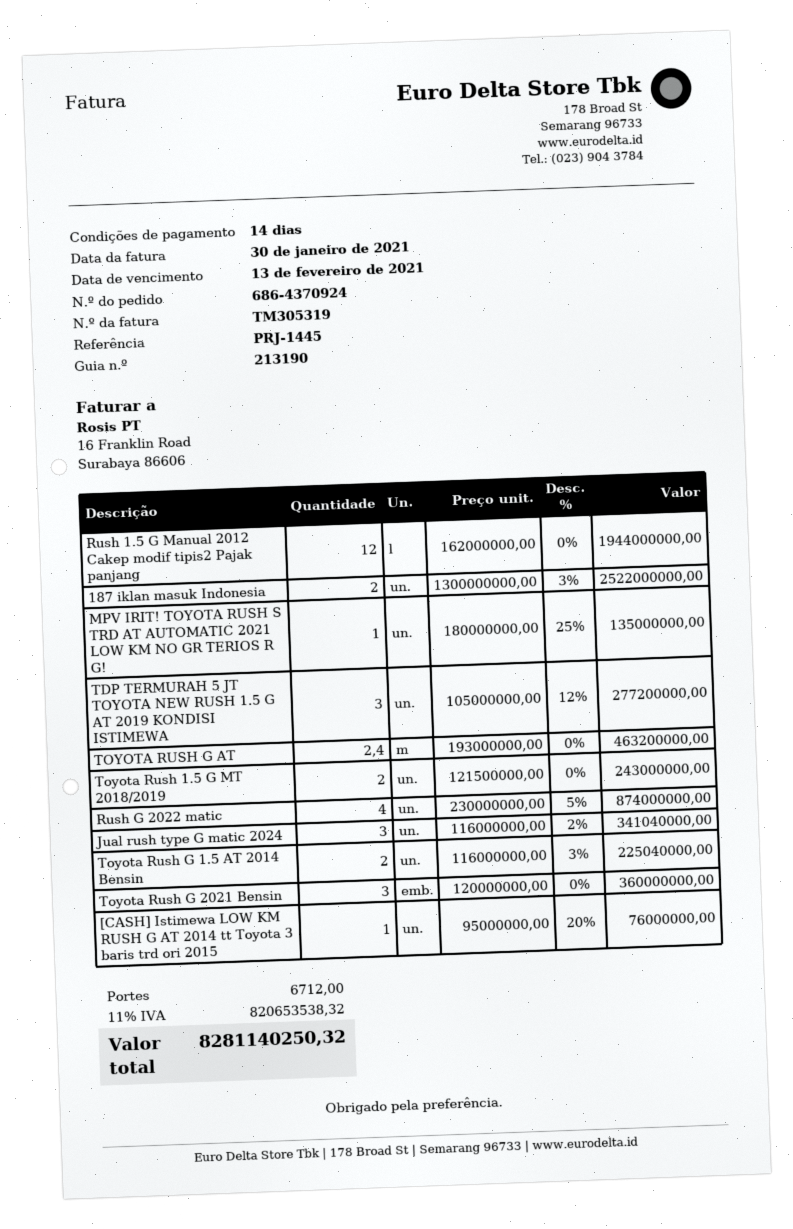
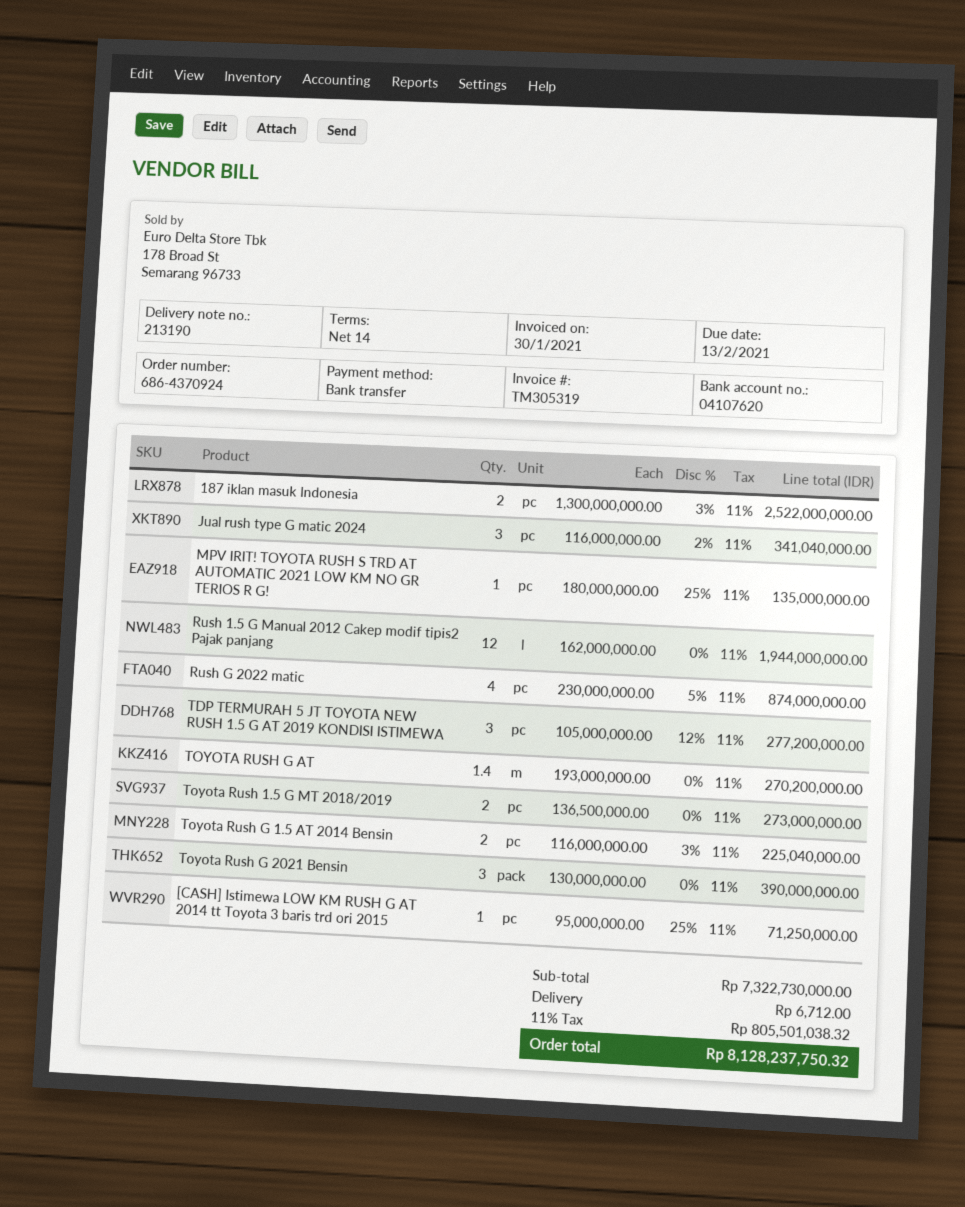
TOYOTA RUSH G AT: 2.4 x 193000000.00 = 463200000.00 -> 1.4 x 193000000.00 = 270200000.00
Toyota Rush 1.5 G MT 2018/2019: 2 x 121500000.00 = 243000000.00 -> 2 x 136500000.00 = 273000000.00
Toyota Rush G 2021 Bensin: 3 x 120000000.00 = 360000000.00 -> 3 x 130000000.00 = 390000000.00
[CASH] Istimewa LOW KM RUSH G AT 2014 tt Toyota 3 baris trd ori 2015: 1 x 95000000.00 - 20% = 76000000.00 -> 1 x 95000000.00 - 25% = 71250000.00
tax: 11% = 820653538.32 -> 11% = 805501038.32
total: 8281140250.32 -> 8128237750.32

